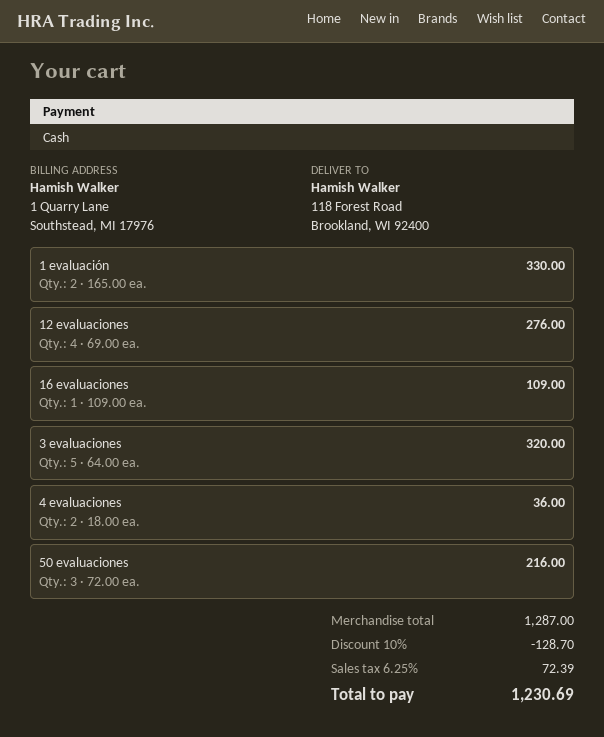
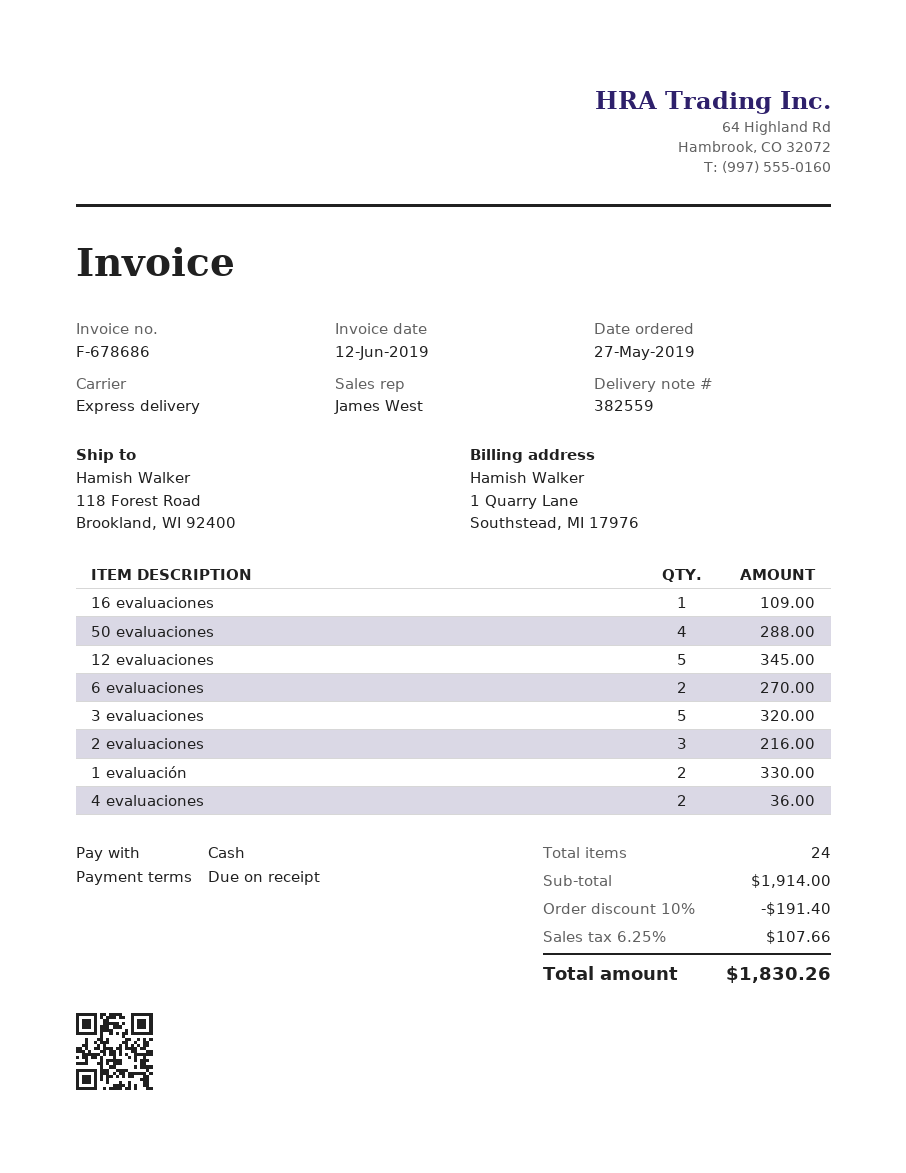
12 evaluaciones: 4 for 276.00 -> 5 for 345.00
50 evaluaciones: 3 for 216.00 -> 4 for 288.00
6 evaluaciones: none -> 2 for 270.00
2 evaluaciones: none -> 3 for 216.00
subtotal: 1287.00 -> 1914.00
discount: 10% = 128.70 -> 10% = 191.40
tax: 6.25% = 72.39 -> 6.25% = 107.66
total: 1230.69 -> 1830.26

